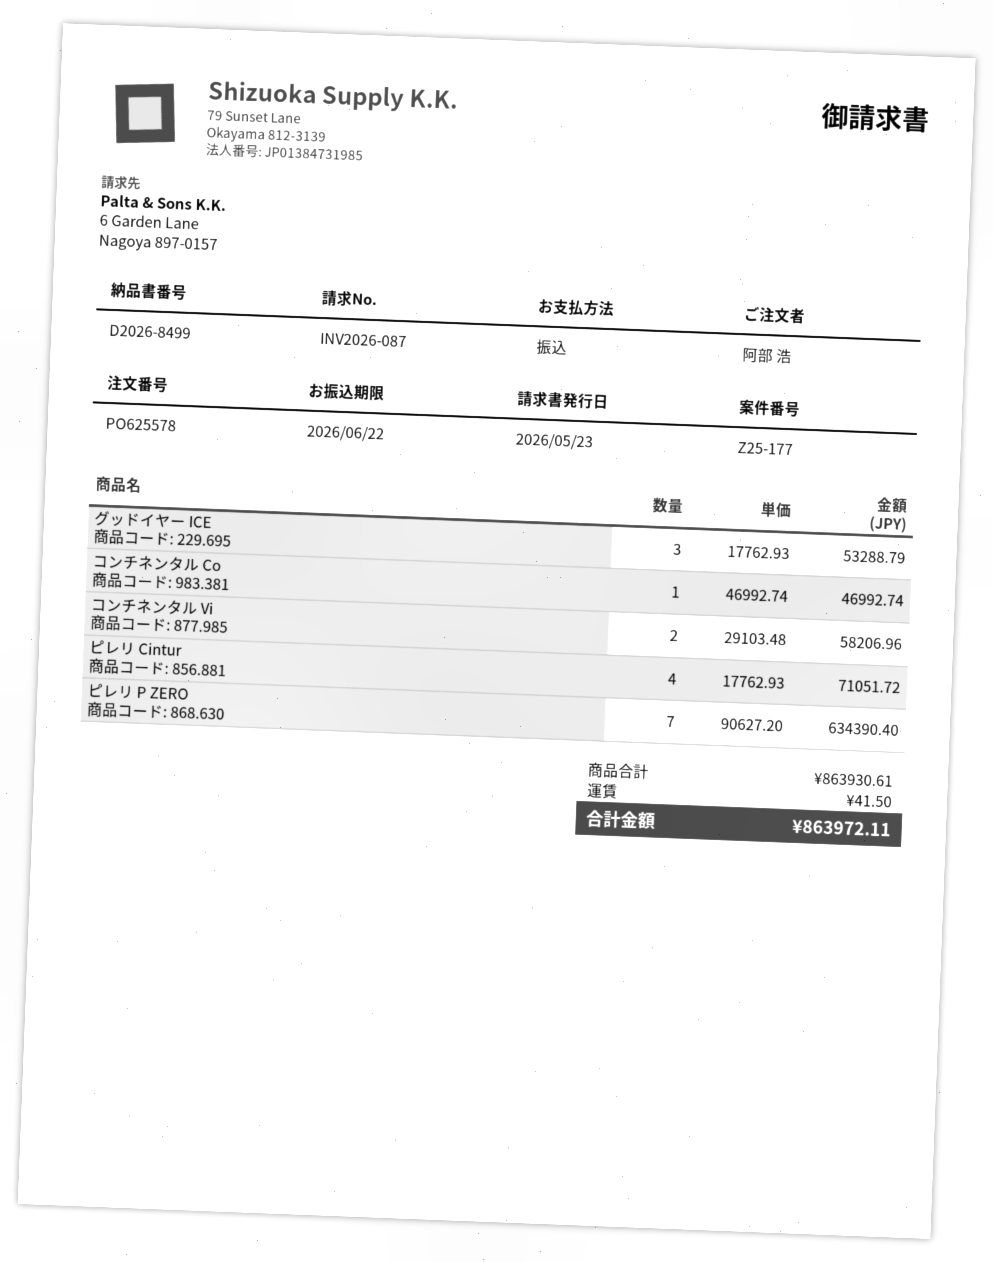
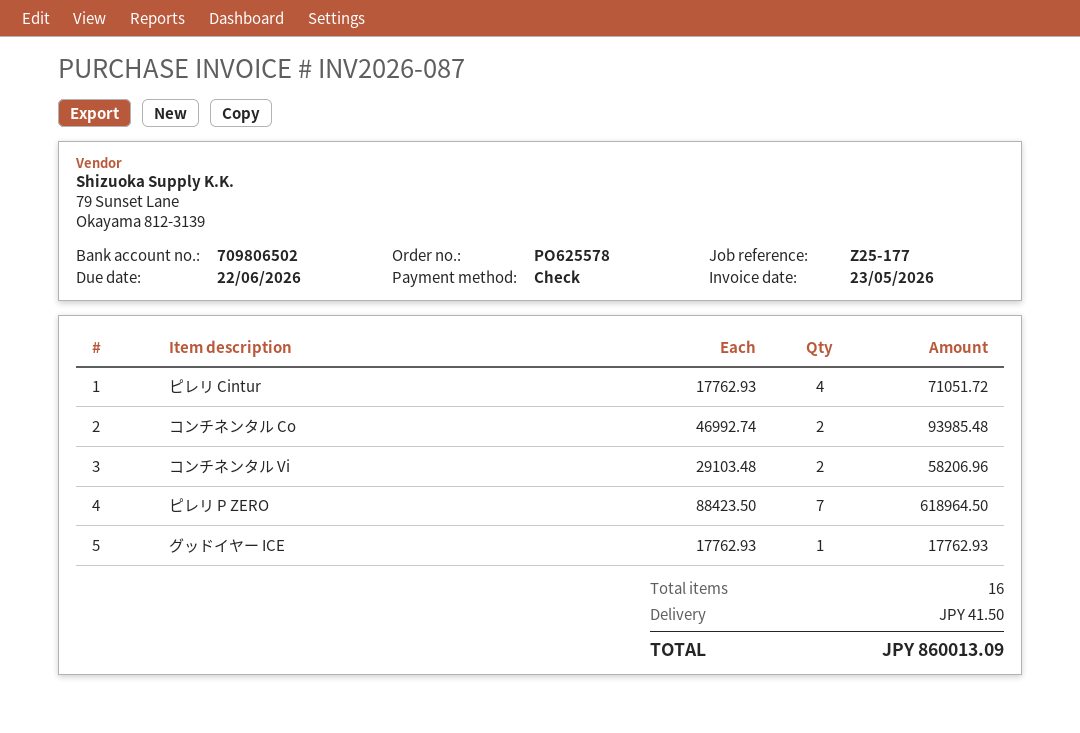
payment method: bank transfer -> cheque
グッドイヤー ICE: 3 x 17762.93 = 53288.79 -> 1 x 17762.93 = 17762.93
コンチネンタル Co: 1 x 46992.74 = 46992.74 -> 2 x 46992.74 = 93985.48
ピレリ P ZERO: 7 x 90627.20 = 634390.40 -> 7 x 88423.50 = 618964.50
total: 863972.11 -> 860013.09

